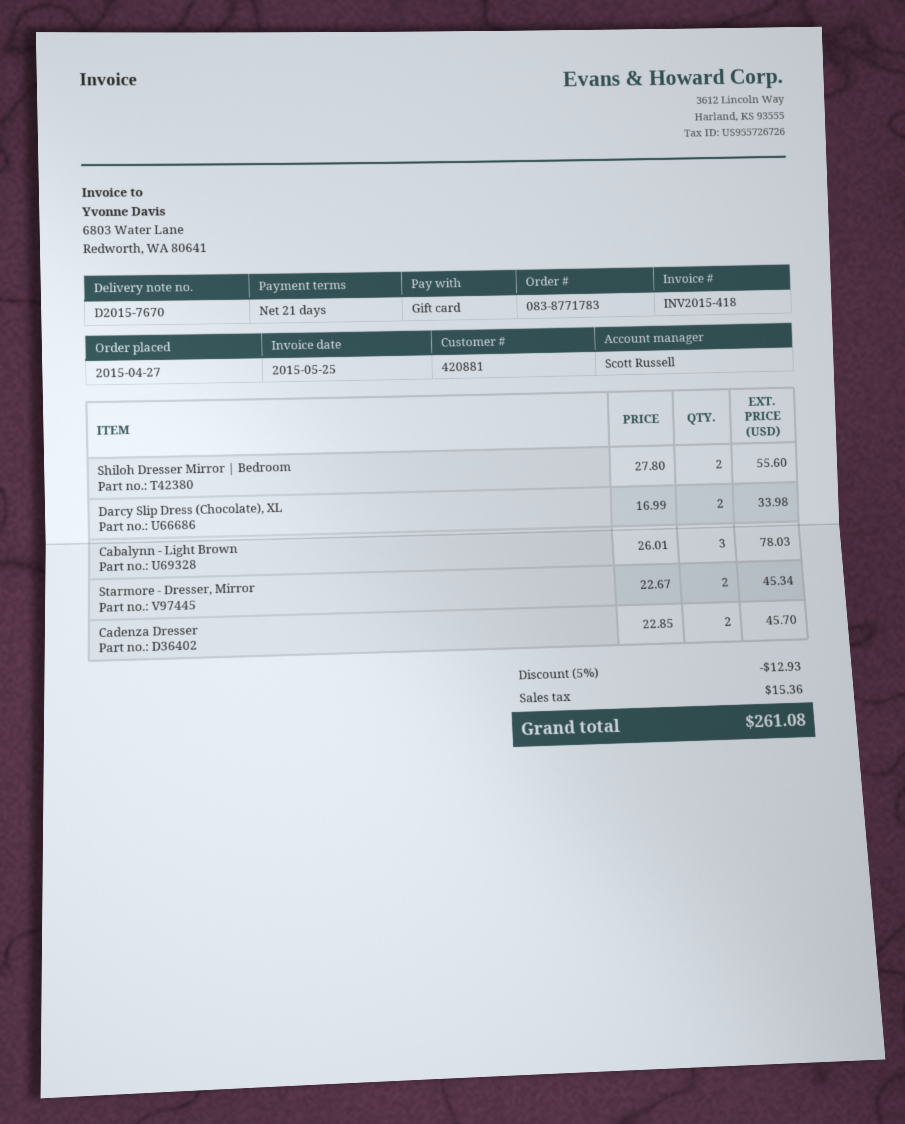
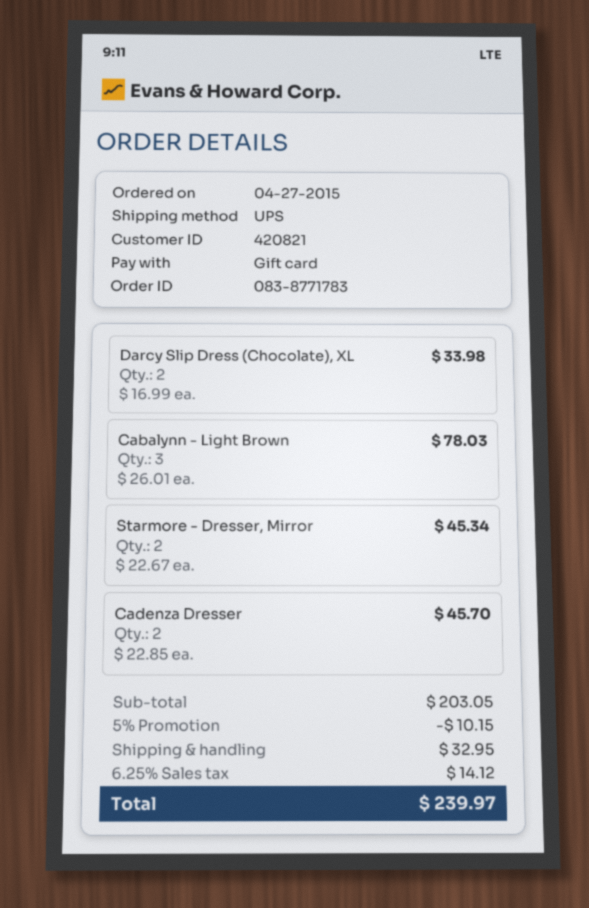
customer number: 420881 -> 420821
Shiloh Dresser Mirror | Bedroom: 2 x 27.80 = 55.60 -> none
discount: 5% = 12.93 -> 5% = 10.15
shipping: none -> 32.95
tax: 15.36 -> 14.12
total: 261.08 -> 239.97

